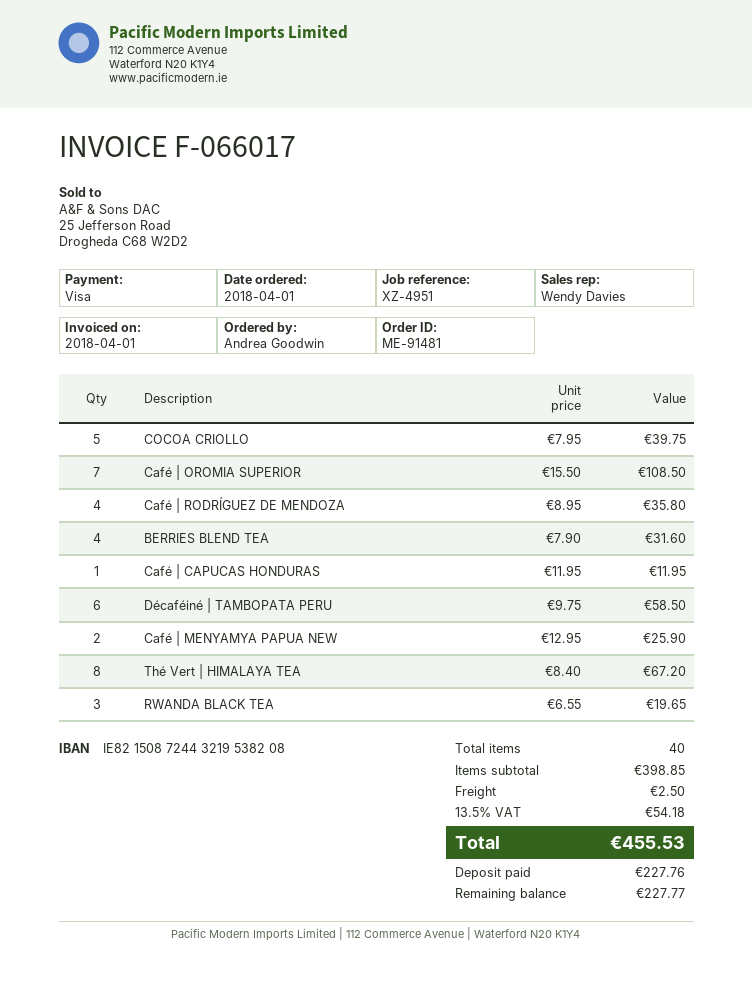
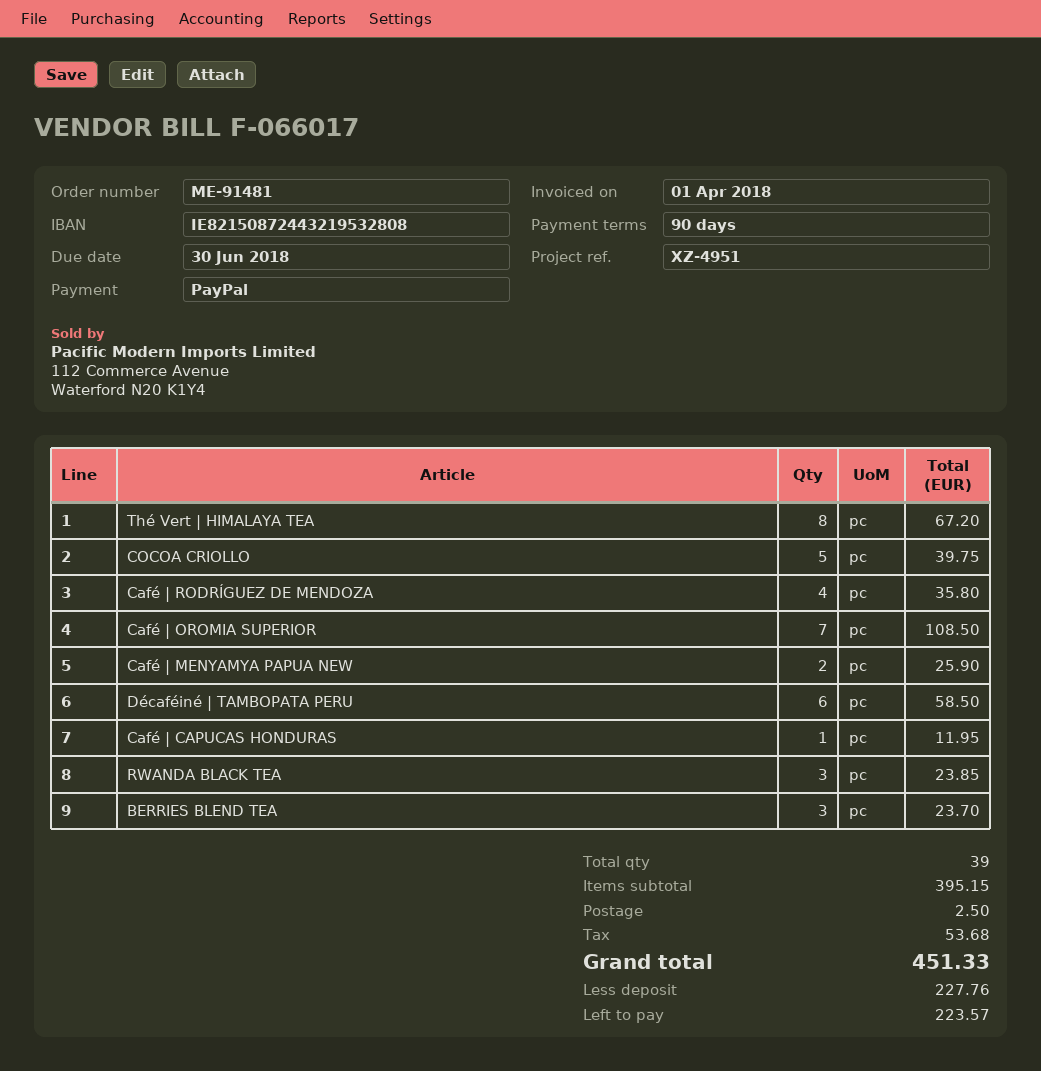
payment method: Visa -> PayPal
bank account: IE82150872443219538208 -> IE82150872443219532808
BERRIES BLEND TEA: 4 for 31.60 -> 3 for 23.70
RWANDA BLACK TEA: 3 for 19.65 -> 3 for 23.85
total quantity: 40 -> 39
subtotal: 398.85 -> 395.15
tax: 54.18 -> 53.68
total: 455.53 -> 451.33
balance: 227.77 -> 223.57

